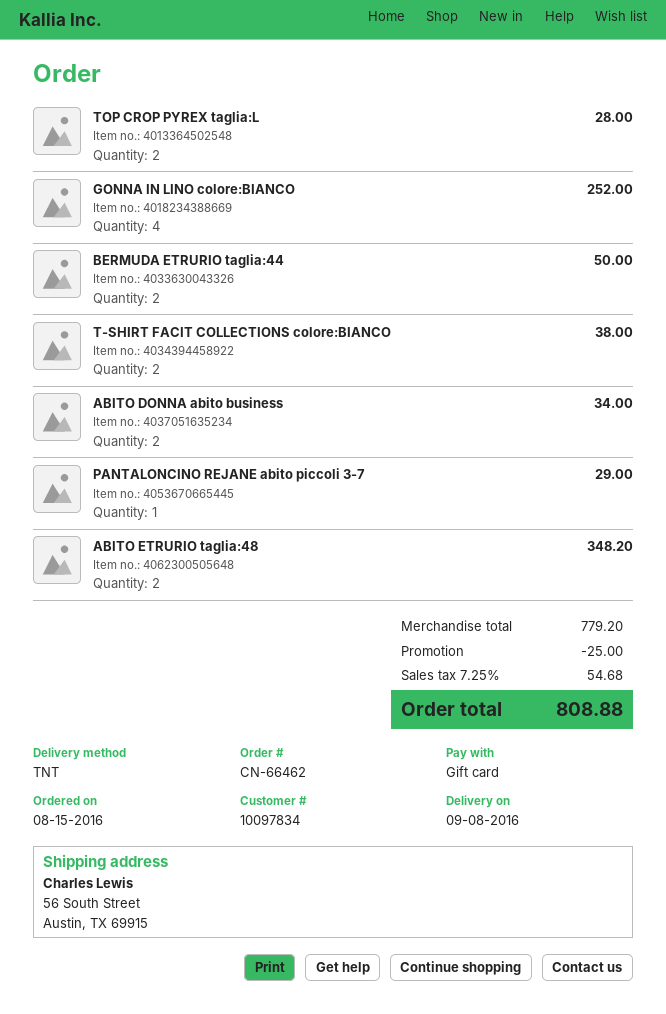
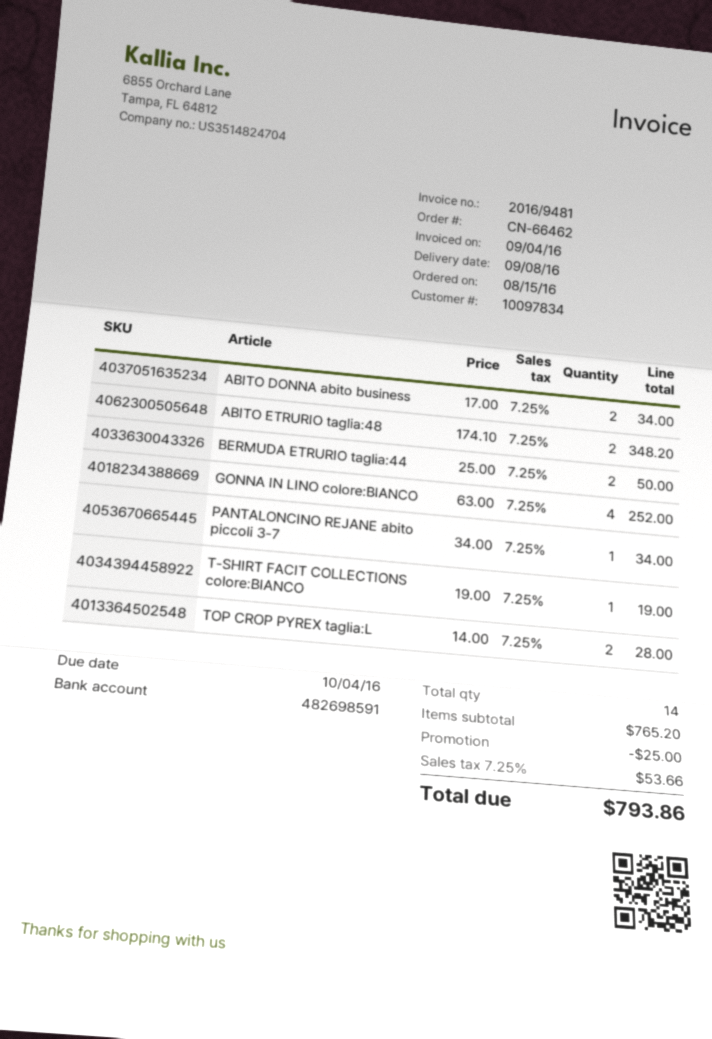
T-SHIRT FACIT COLLECTIONS colore:BIANCO: 2 for 38.00 -> 1 for 19.00
PANTALONCINO REJANE abito piccoli 3-7: 1 for 29.00 -> 1 for 34.00
subtotal: 779.20 -> 765.20
tax: 7.25% = 54.68 -> 7.25% = 53.66
total: 808.88 -> 793.86

